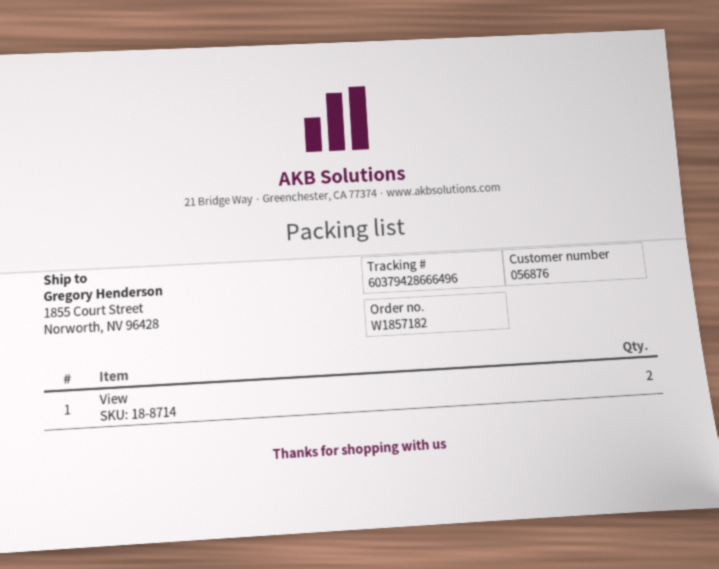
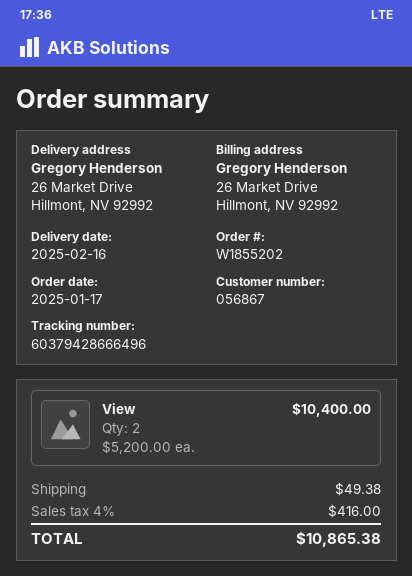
order number: W1857182 -> W1855202
customer number: 056876 -> 056867
ship to: 1855 Court Street, Norworth, NV 96428 -> 26 Market Drive, Hillmont, NV 92992

